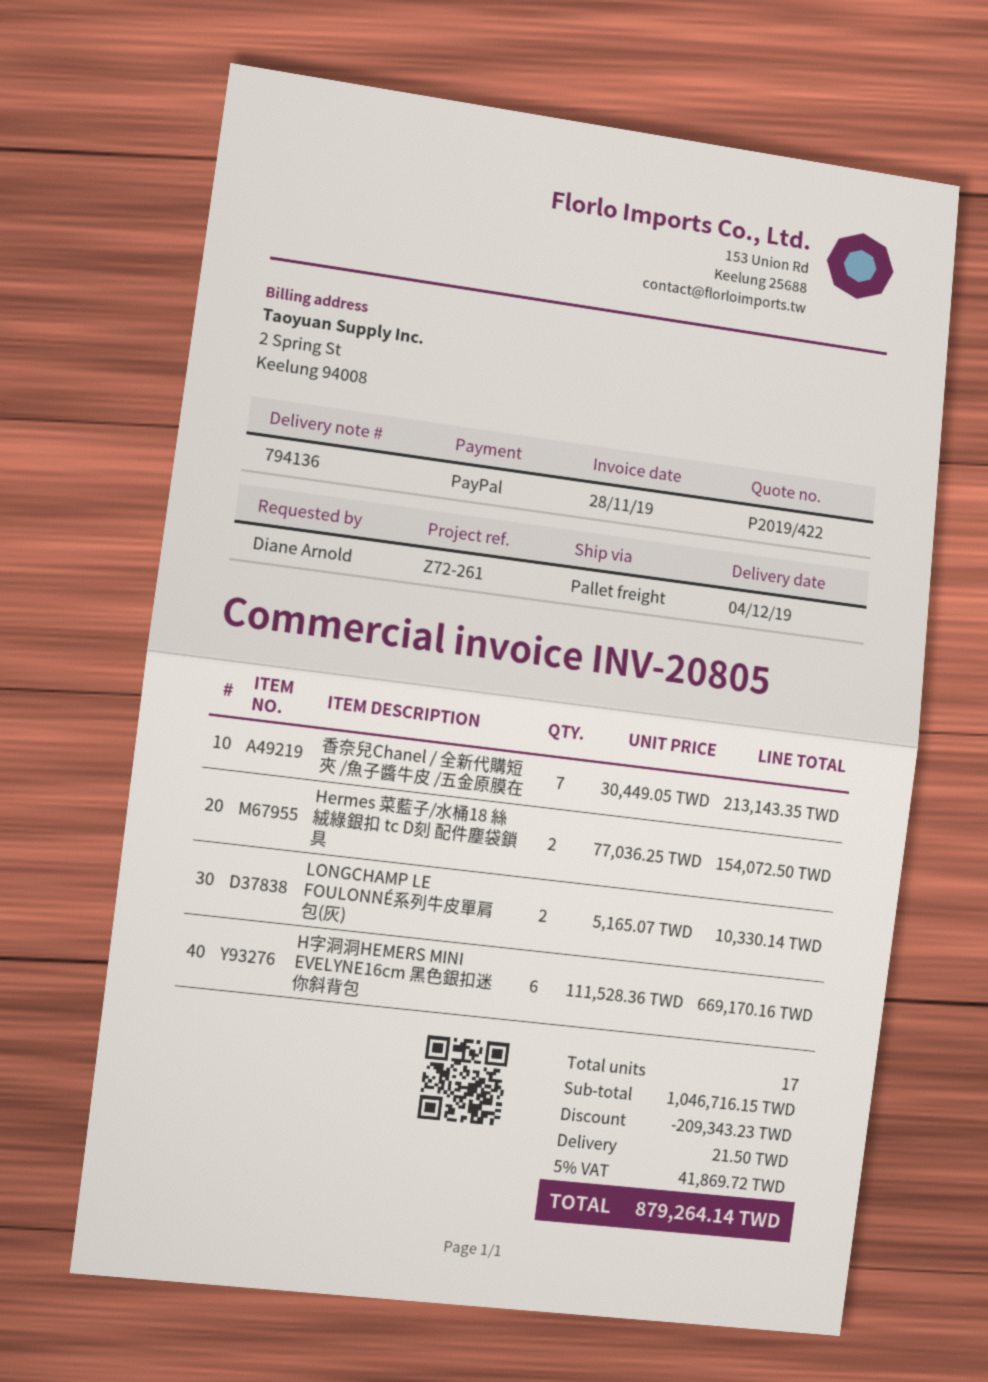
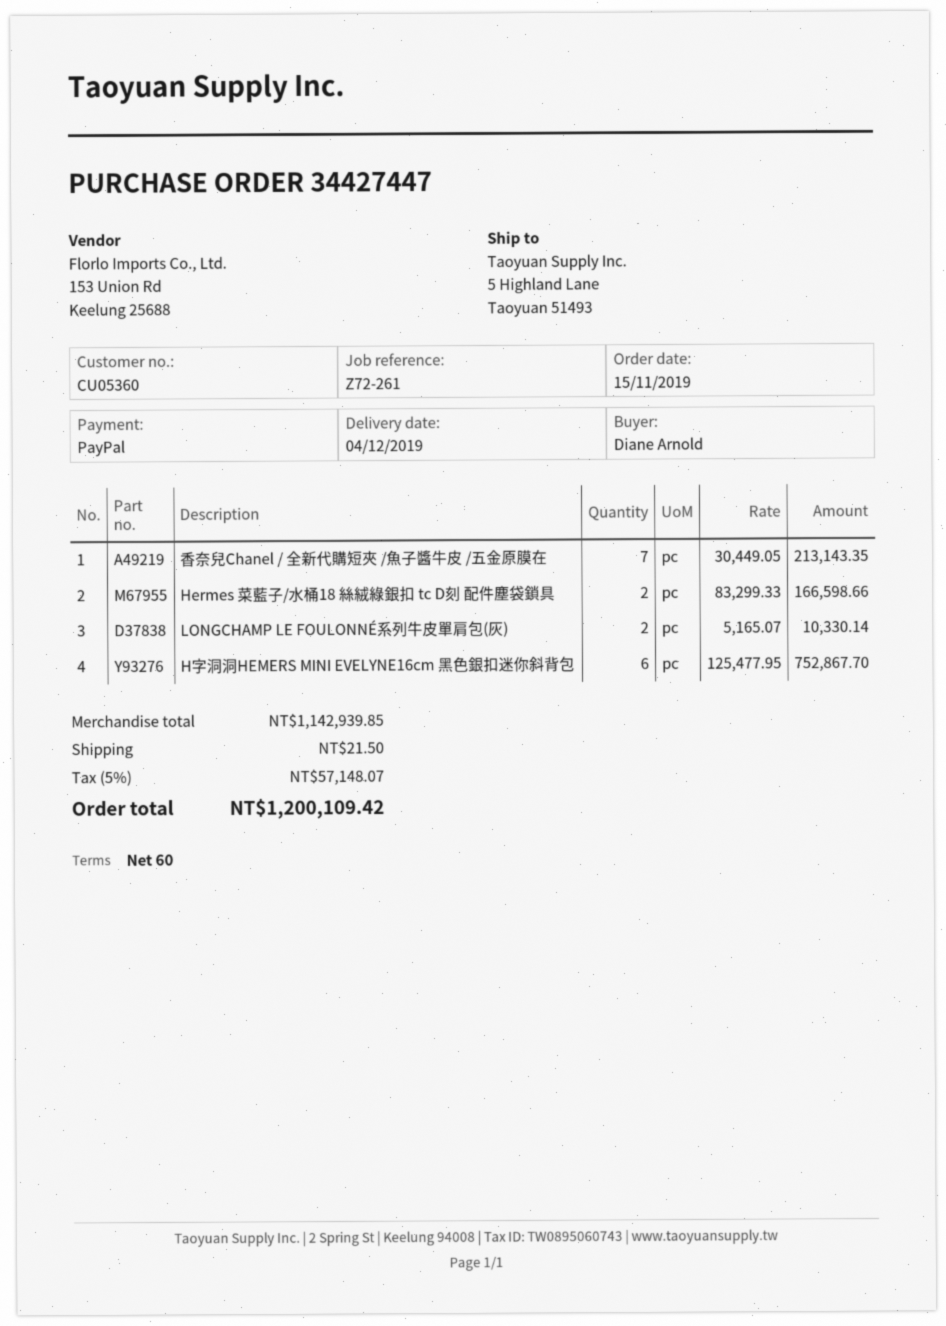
Hermes 菜藍子/水桶18 絲絨綠銀扣 tc D刻 配件塵袋鎖具: 2 x 77036.25 = 154072.50 -> 2 x 83299.33 = 166598.66
H字洞洞HEMERS MINI EVELYNE16cm 黑色銀扣迷你斜背包: 6 x 111528.36 = 669170.16 -> 6 x 125477.95 = 752867.70
subtotal: 1046716.15 -> 1142939.85
discount: 209343.23 -> none
tax: 5% = 41869.72 -> 5% = 57148.07
total: 879264.14 -> 1200109.42

